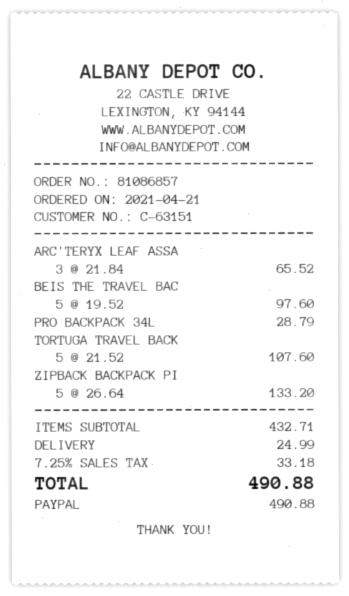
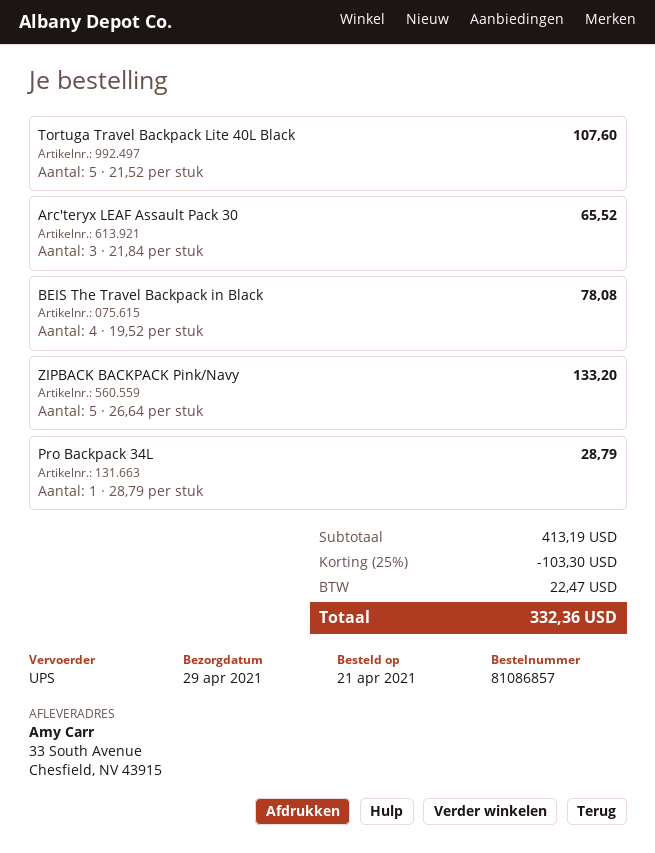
BEIS THE TRAVEL BAC: 5 x 19.52 = 97.60 -> 4 x 19.52 = 78.08
subtotal: 432.71 -> 413.19
discount: none -> 25% = 103.30
shipping: 24.99 -> none
tax: 33.18 -> 22.47
total: 490.88 -> 332.36

